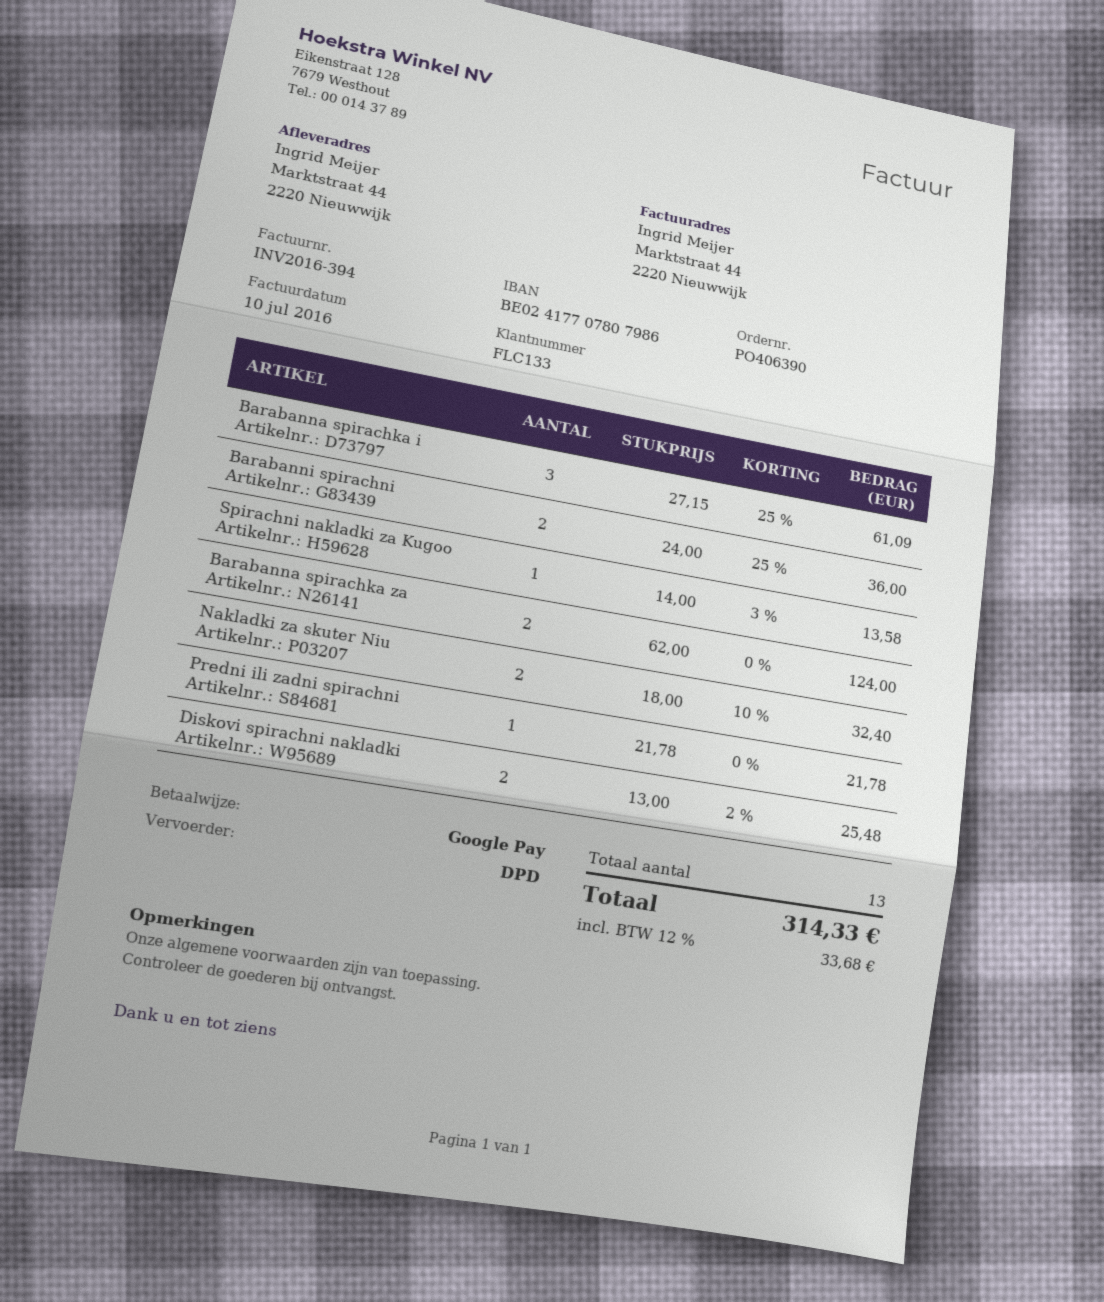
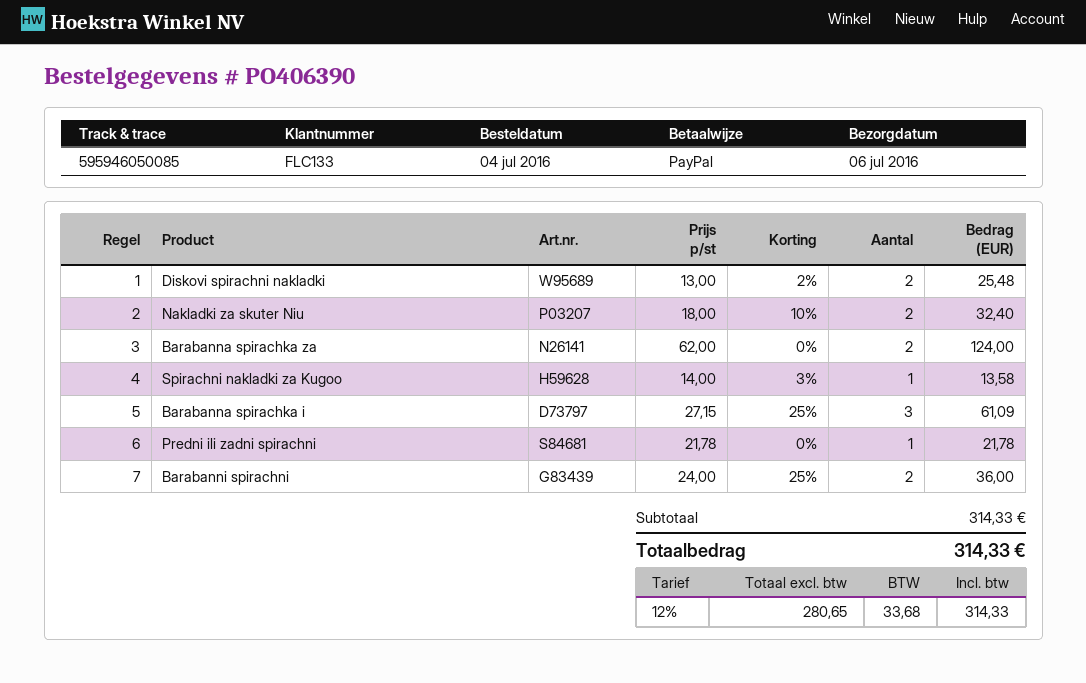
payment method: Google Pay -> PayPal

